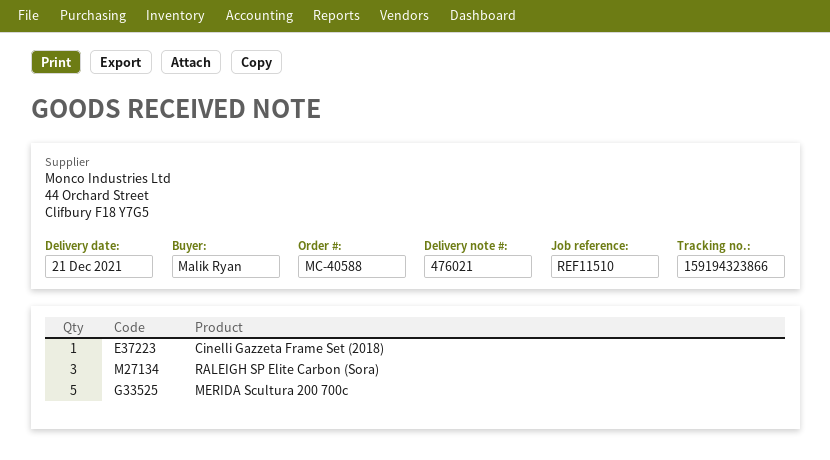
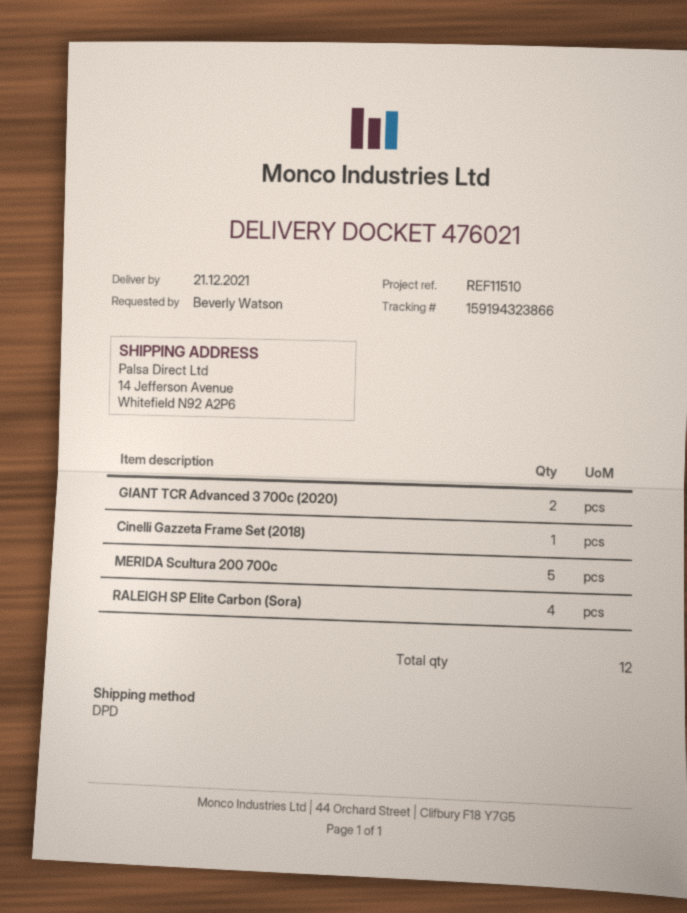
ordered by: Malik Ryan -> Beverly Watson
RALEIGH SP Elite Carbon (Sora): 3 -> 4
GIANT TCR Advanced 3 700c (2020): none -> 2

